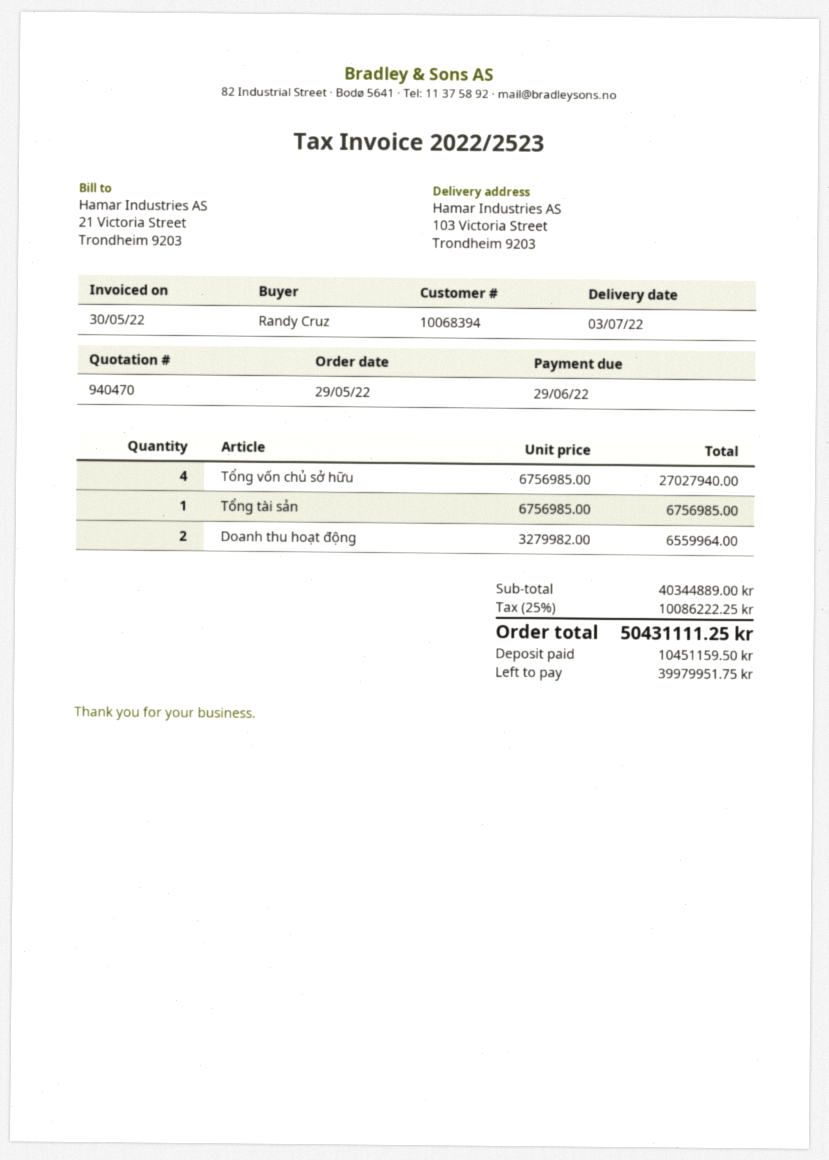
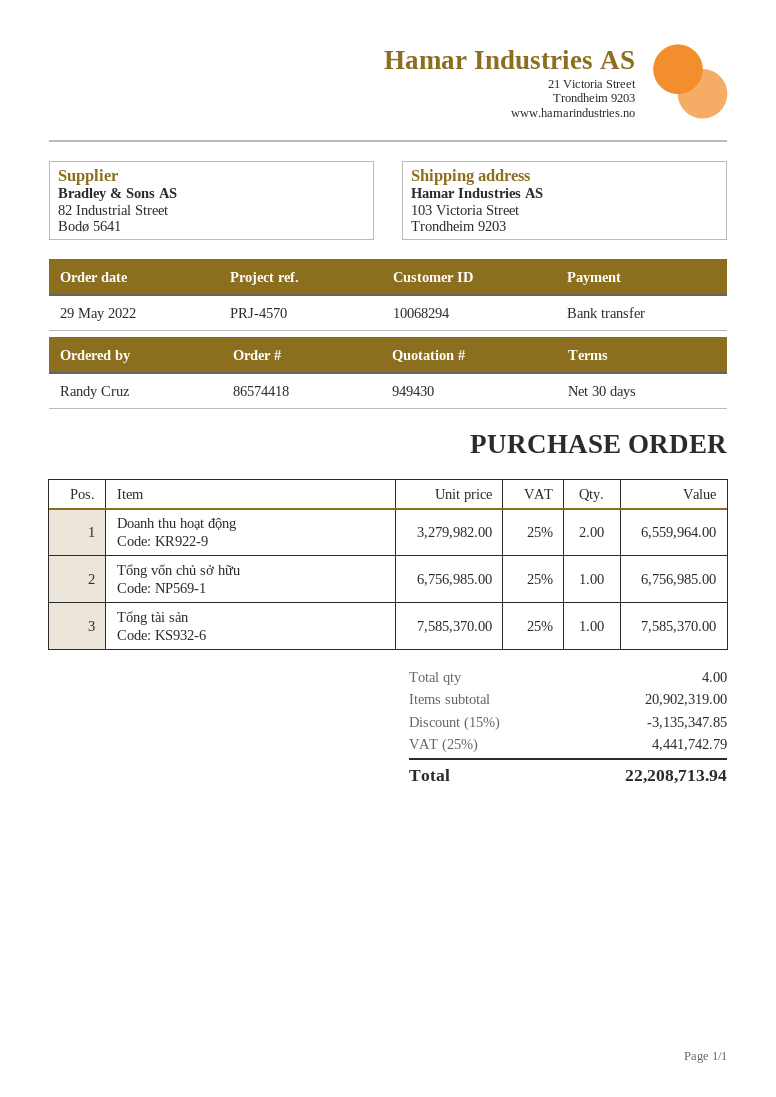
quote number: 940470 -> 949430
customer number: 10068394 -> 10068294
Tổng vốn chủ sở hữu: 4 x 6756985.00 = 27027940.00 -> 1 x 6756985.00 = 6756985.00
Tổng tài sản: 1 x 6756985.00 = 6756985.00 -> 1 x 7585370.00 = 7585370.00
subtotal: 40344889.00 -> 20902319.00
discount: none -> 15% = 3135347.85
tax: 25% = 10086222.25 -> 25% = 4441742.79
total: 50431111.25 -> 22208713.94

